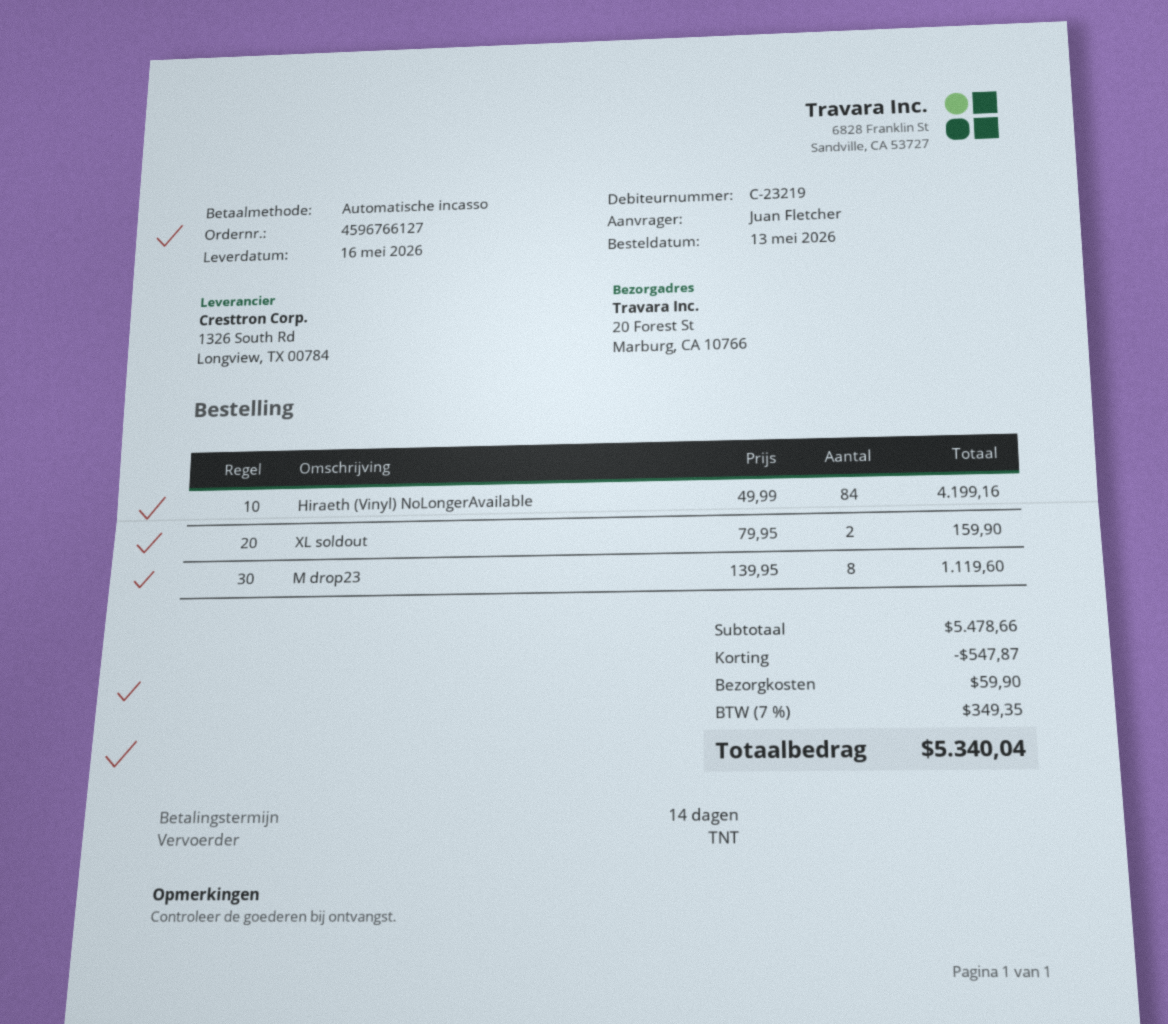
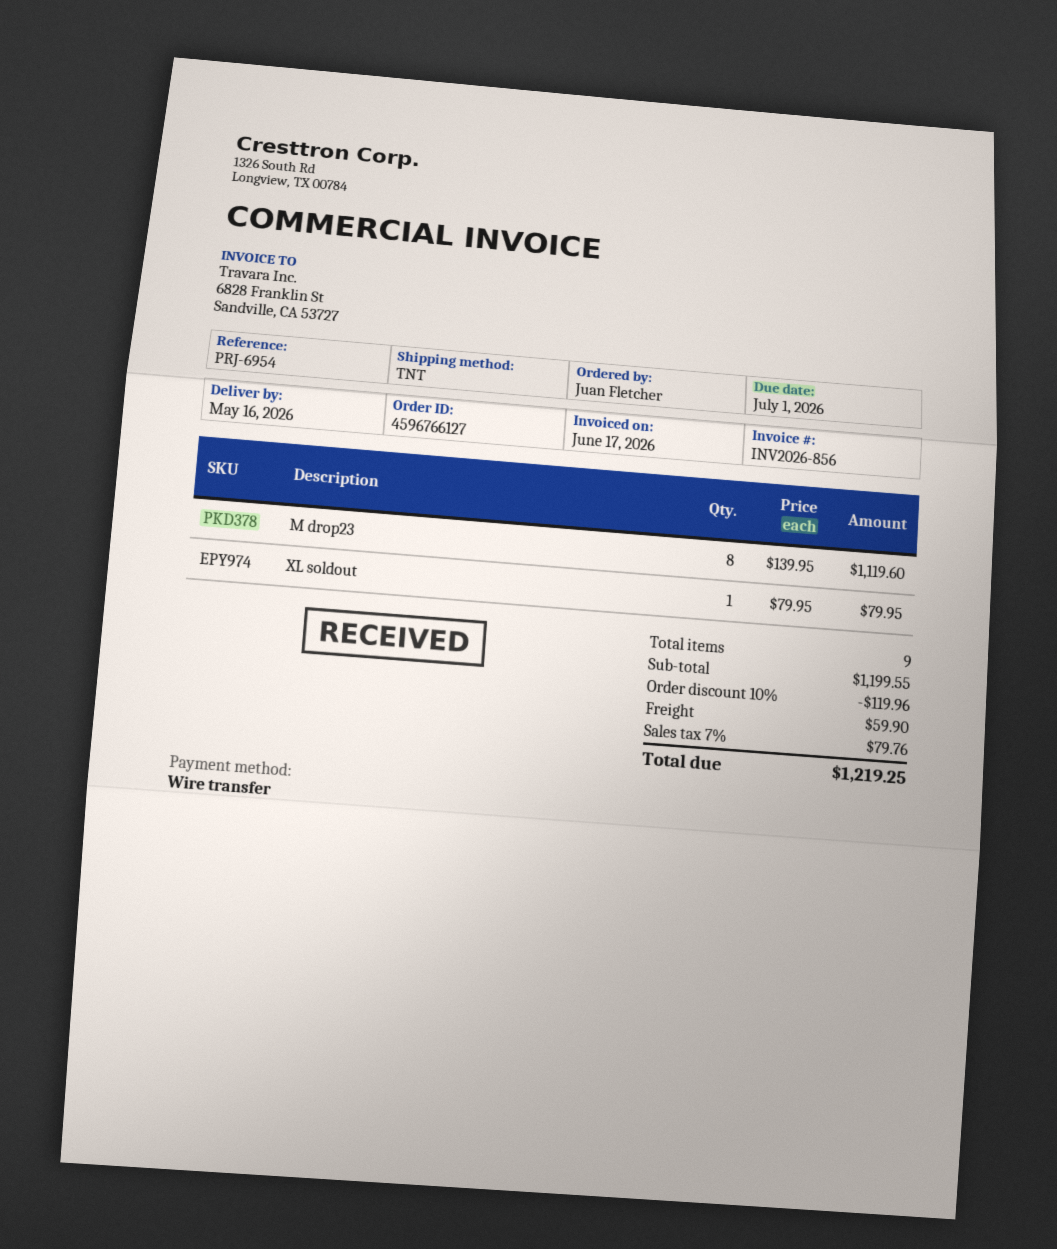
payment method: direct debit -> bank transfer
Hiraeth (Vinyl) NoLongerAvailable: 84 x 49.99 = 4199.16 -> none
XL soldout: 2 x 79.95 = 159.90 -> 1 x 79.95 = 79.95
subtotal: 5478.66 -> 1199.55
discount: 547.87 -> 119.96
tax: 7% = 349.35 -> 7% = 79.76
total: 5340.04 -> 1219.25

